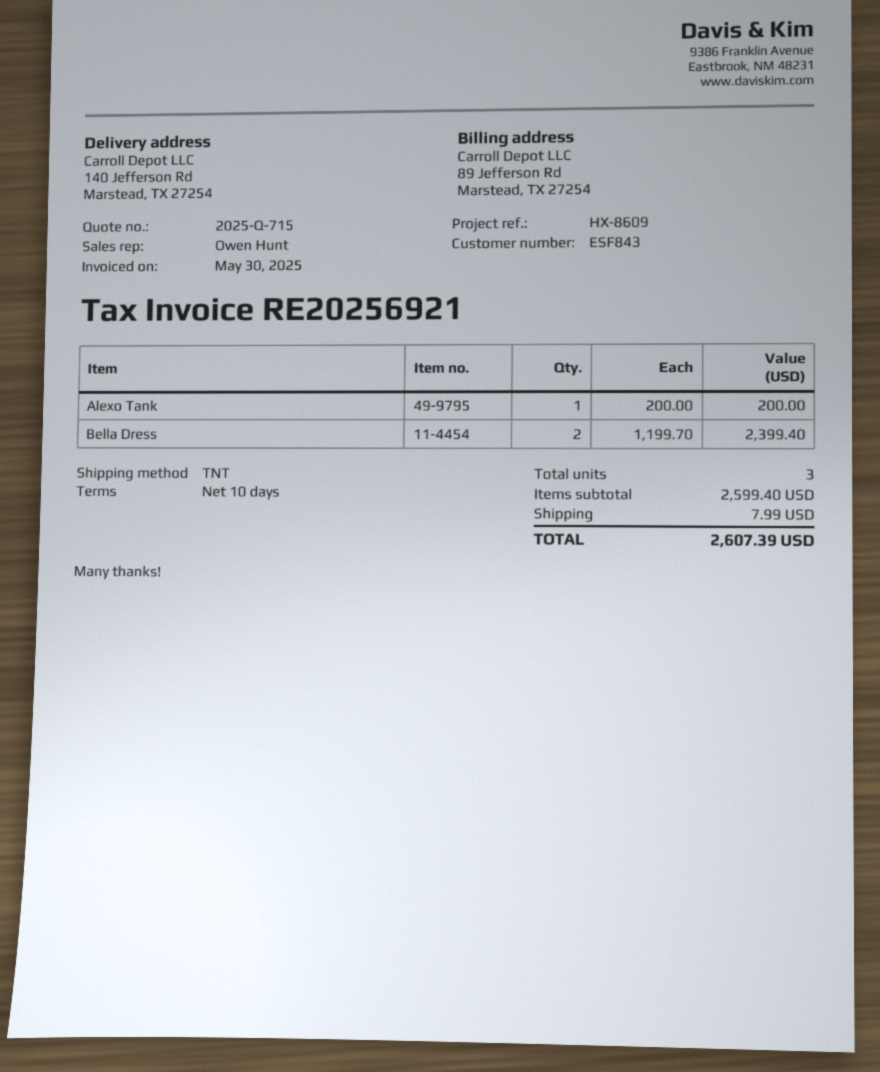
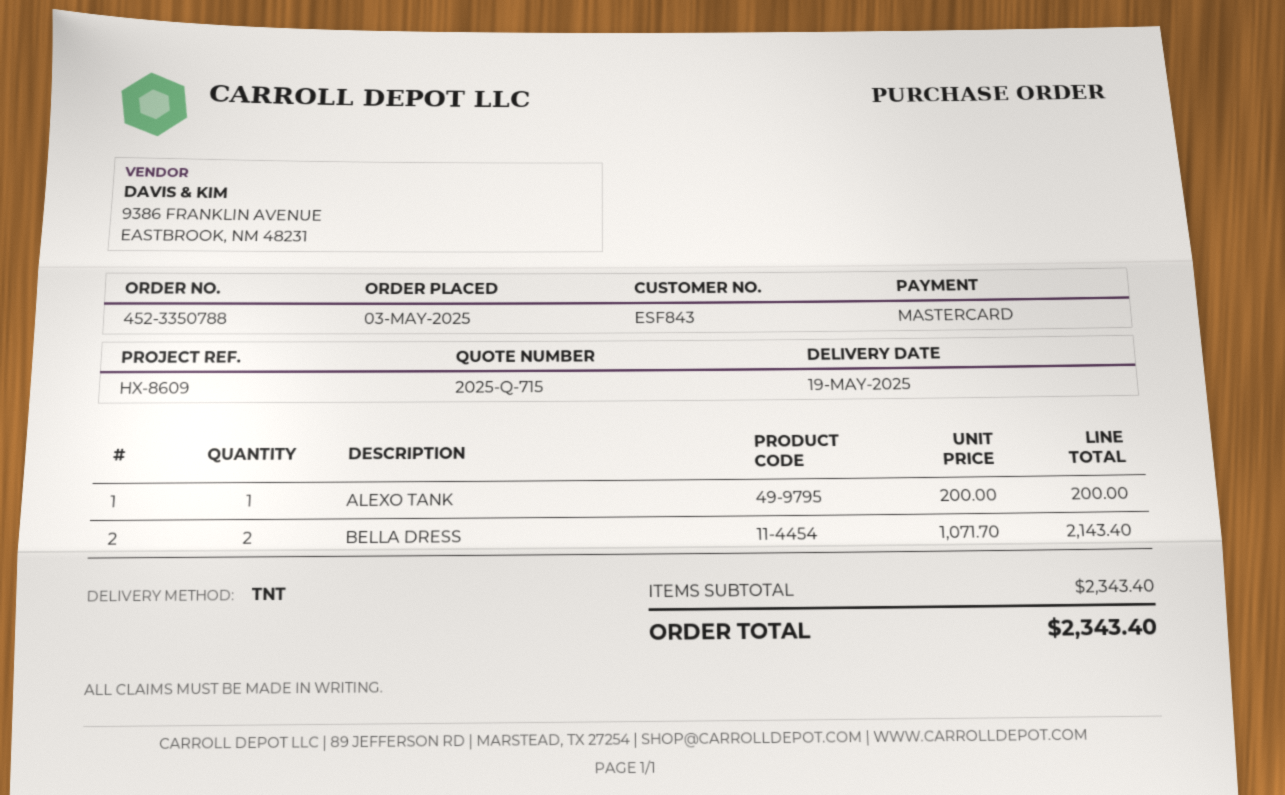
Bella Dress: 2 x 1199.70 = 2399.40 -> 2 x 1071.70 = 2143.40
subtotal: 2599.40 -> 2343.40
shipping: 7.99 -> none
total: 2607.39 -> 2343.40

